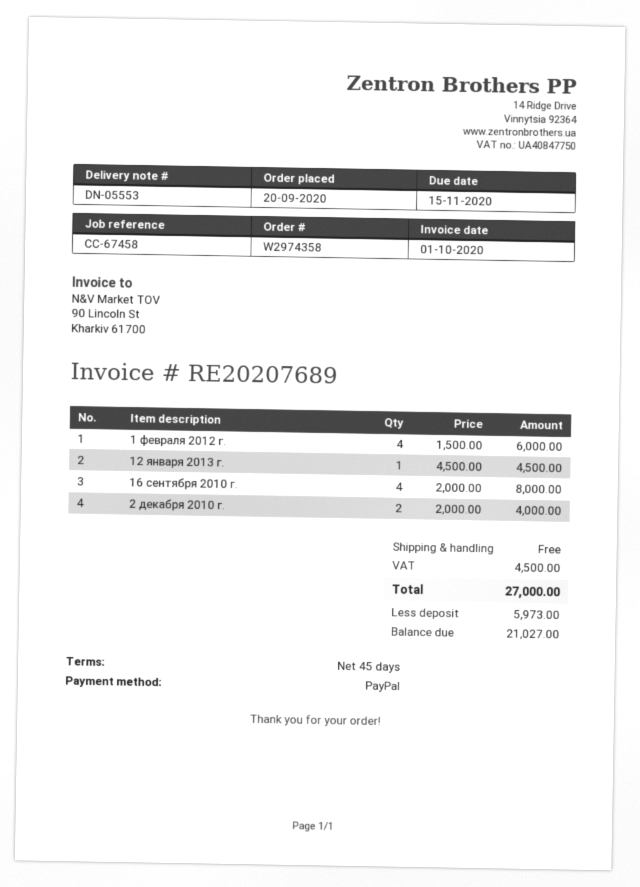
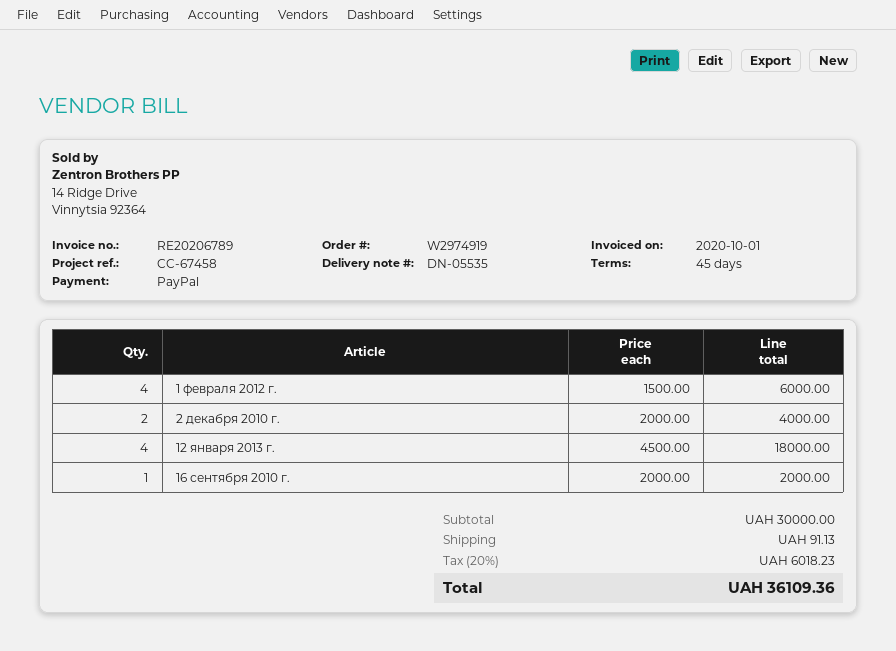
order number: W2974358 -> W2974919
delivery note number: DN-05553 -> DN-05535
invoice number: RE20207689 -> RE20206789
12 января 2013 г.: 1 x 4500.00 = 4500.00 -> 4 x 4500.00 = 18000.00
16 сентября 2010 г.: 4 x 2000.00 = 8000.00 -> 1 x 2000.00 = 2000.00
shipping: 0.00 -> 91.13
tax: 4500.00 -> 6018.23
total: 27000.00 -> 36109.36

